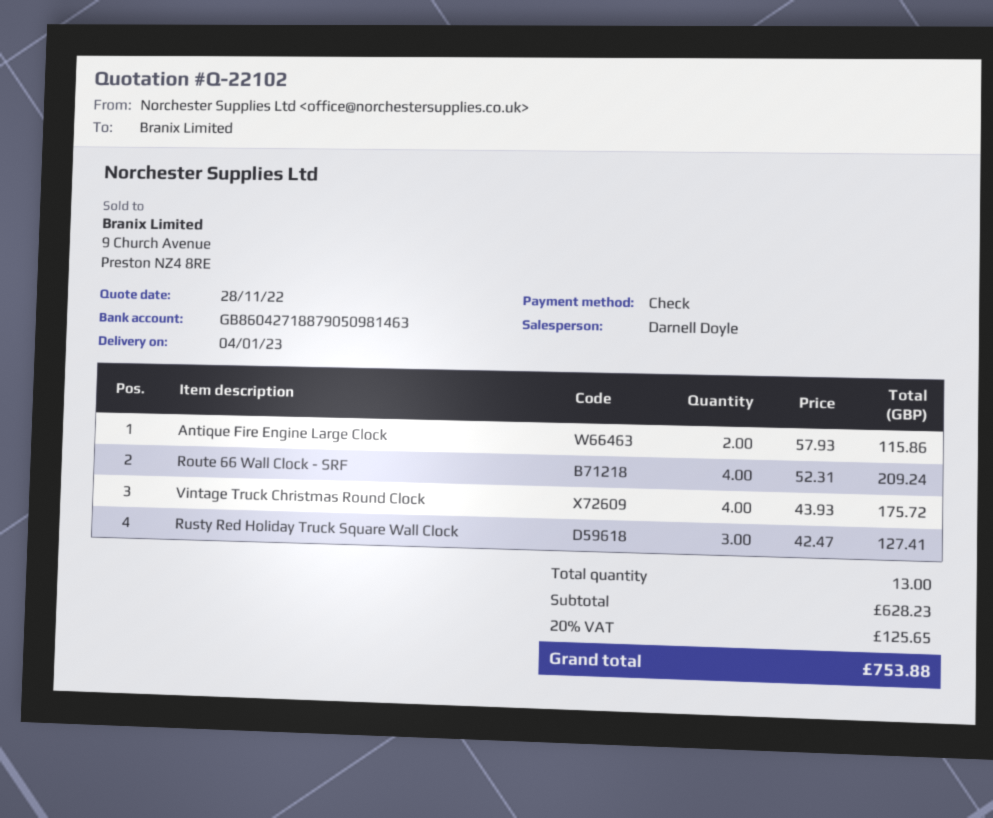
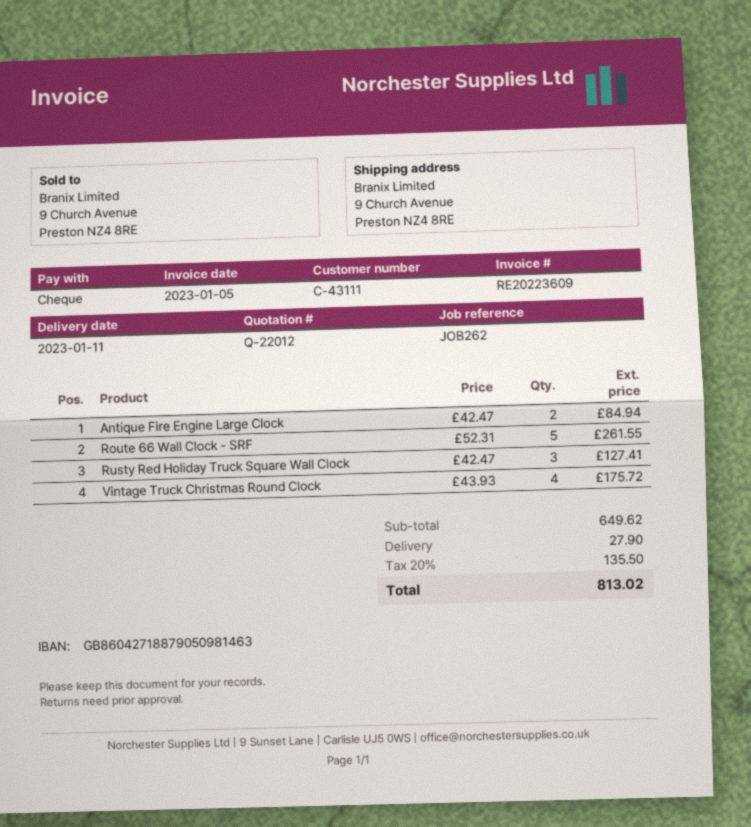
quote number: Q-22102 -> Q-22012
delivery date: 2023-01-04 -> 2023-01-11
Antique Fire Engine Large Clock: 2 x 57.93 = 115.86 -> 2 x 42.47 = 84.94
Route 66 Wall Clock - SRF: 4 x 52.31 = 209.24 -> 5 x 52.31 = 261.55
subtotal: 628.23 -> 649.62
shipping: none -> 27.90
tax: 20% = 125.65 -> 20% = 135.50
total: 753.88 -> 813.02

